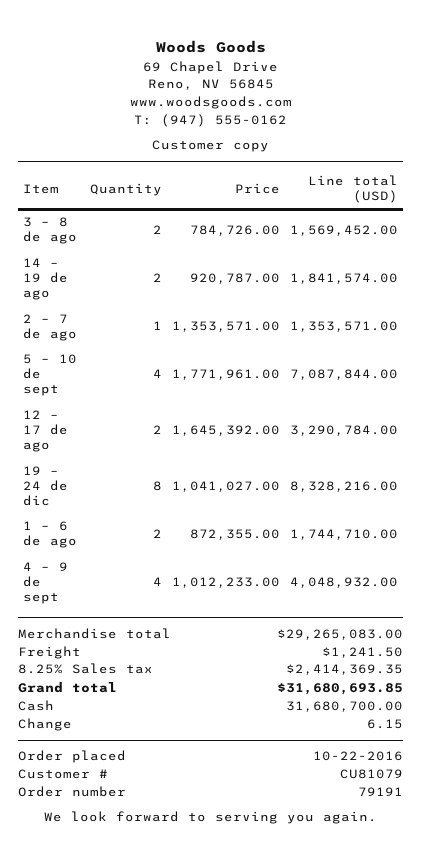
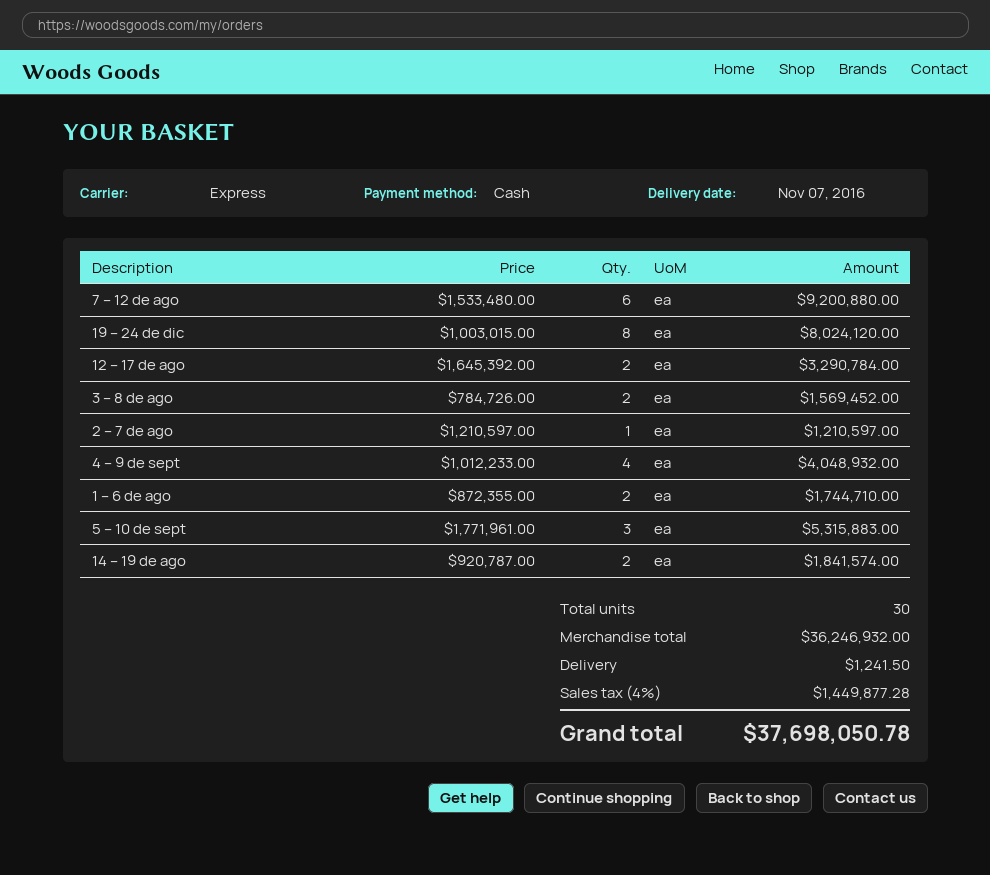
2 – 7 de ago: 1 x 1353571.00 = 1353571.00 -> 1 x 1210597.00 = 1210597.00
5 – 10 de sept: 4 x 1771961.00 = 7087844.00 -> 3 x 1771961.00 = 5315883.00
19 – 24 de dic: 8 x 1041027.00 = 8328216.00 -> 8 x 1003015.00 = 8024120.00
7 – 12 de ago: none -> 6 x 1533480.00 = 9200880.00
subtotal: 29265083.00 -> 36246932.00
tax: 8.25% = 2414369.35 -> 4% = 1449877.28
total: 31680693.85 -> 37698050.78

